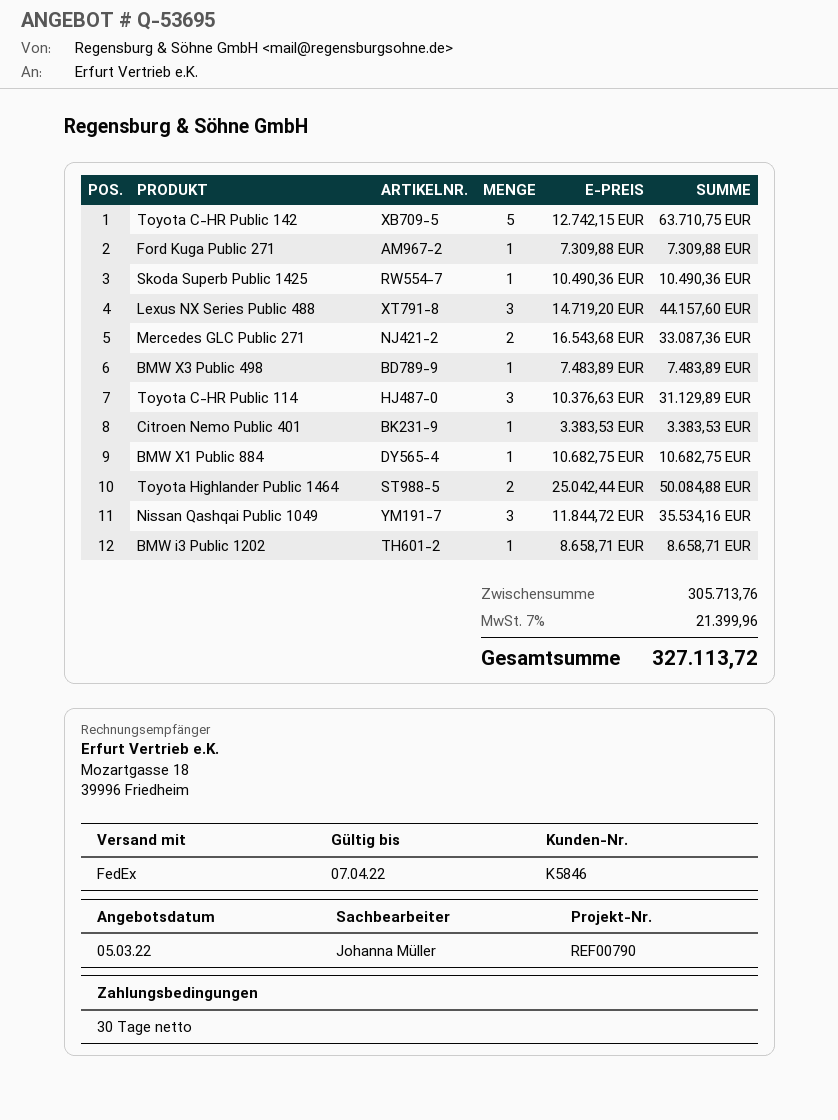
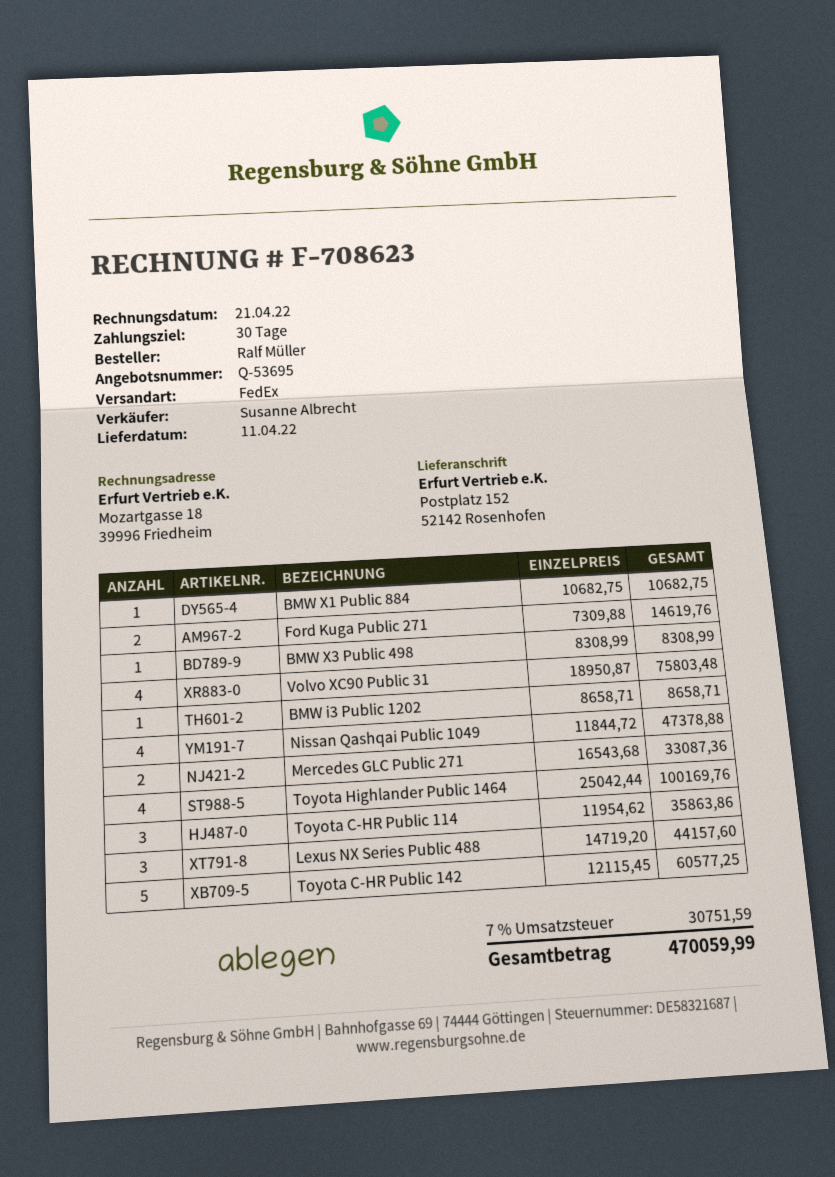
sales rep: Johanna Müller -> Susanne Albrecht
Toyota C-HR Public 142: 5 x 12742.15 = 63710.75 -> 5 x 12115.45 = 60577.25
Ford Kuga Public 271: 1 x 7309.88 = 7309.88 -> 2 x 7309.88 = 14619.76
Skoda Superb Public 1425: 1 x 10490.36 = 10490.36 -> none
BMW X3 Public 498: 1 x 7483.89 = 7483.89 -> 1 x 8308.99 = 8308.99
Toyota C-HR Public 114: 3 x 10376.63 = 31129.89 -> 3 x 11954.62 = 35863.86
Citroen Nemo Public 401: 1 x 3383.53 = 3383.53 -> none
Toyota Highlander Public 1464: 2 x 25042.44 = 50084.88 -> 4 x 25042.44 = 100169.76
Nissan Qashqai Public 1049: 3 x 11844.72 = 35534.16 -> 4 x 11844.72 = 47378.88
Volvo XC90 Public 31: none -> 4 x 18950.87 = 75803.48
tax: 7% = 21399.96 -> 7% = 30751.59
total: 327113.72 -> 470059.99

